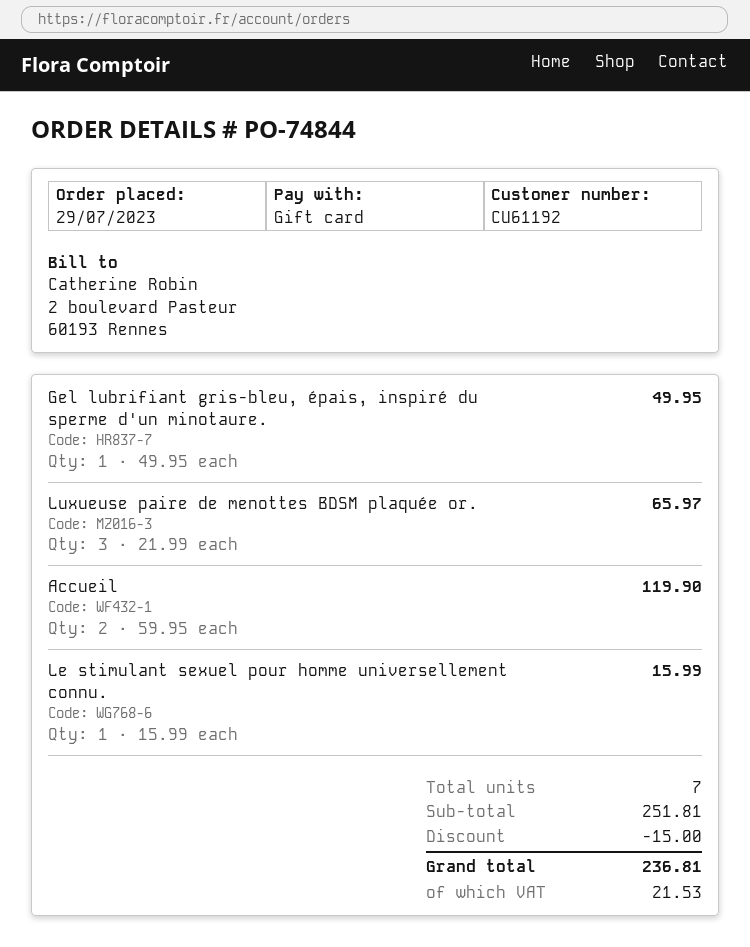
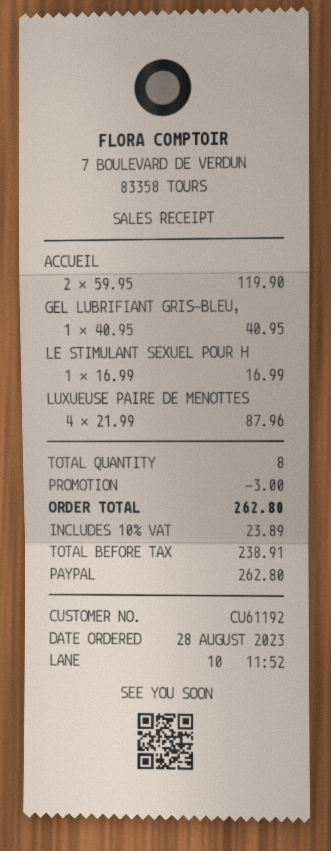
order date: 2023-07-29 -> 2023-08-28
payment method: gift card -> PayPal
Gel lubrifiant gris-bleu, épais, inspiré du sperme d'un minotaure.: 1 x 49.95 = 49.95 -> 1 x 40.95 = 40.95
Luxueuse paire de menottes BDSM plaquée or.: 3 x 21.99 = 65.97 -> 4 x 21.99 = 87.96
Le stimulant sexuel pour homme universellement connu.: 1 x 15.99 = 15.99 -> 1 x 16.99 = 16.99
total quantity: 7 -> 8
discount: 15.00 -> 3.00
tax: 21.53 -> 23.89
total: 236.81 -> 262.80

